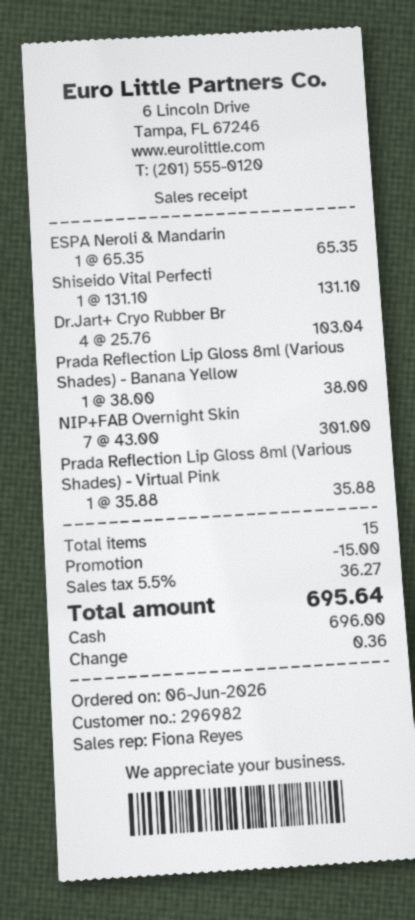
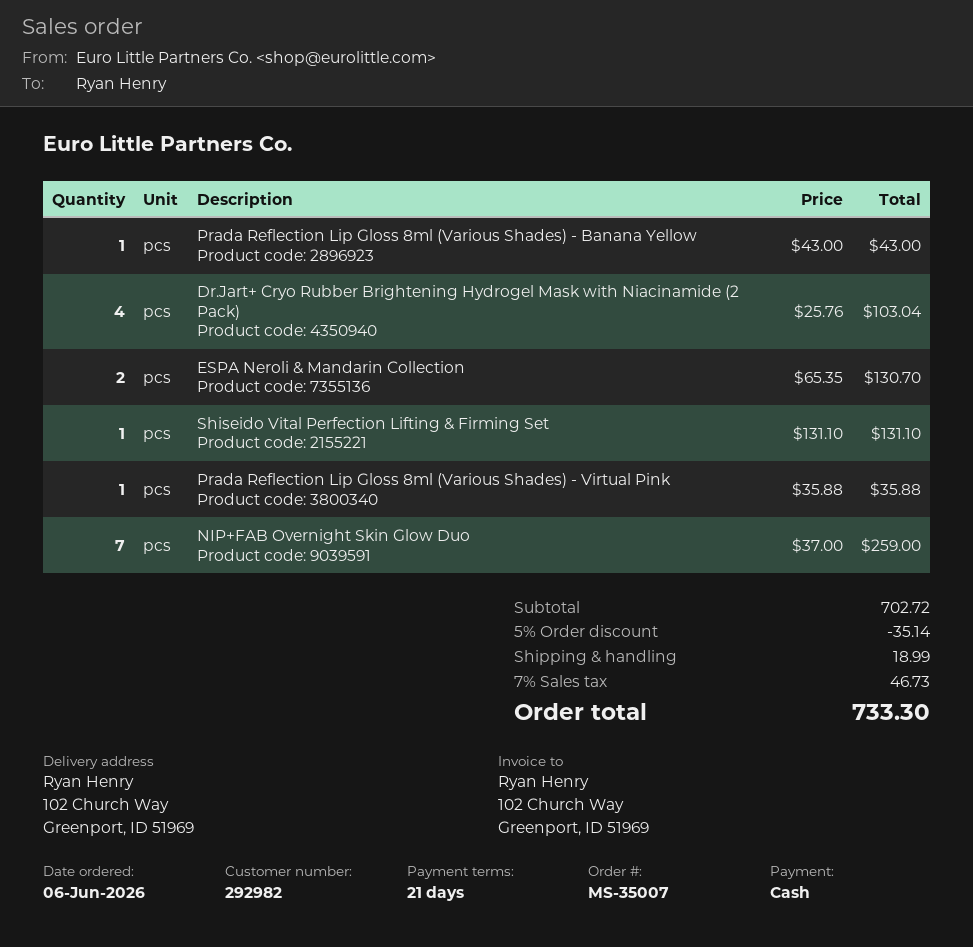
customer number: 296982 -> 292982
ESPA Neroli & Mandarin: 1 x 65.35 = 65.35 -> 2 x 65.35 = 130.70
Prada Reflection Lip Gloss 8ml (Various Shades) - Banana Yellow: 1 x 38.00 = 38.00 -> 1 x 43.00 = 43.00
NIP+FAB Overnight Skin: 7 x 43.00 = 301.00 -> 7 x 37.00 = 259.00
discount: 15.00 -> 35.14
shipping: none -> 18.99
tax: 5.5% = 36.27 -> 7% = 46.73
total: 695.64 -> 733.30

